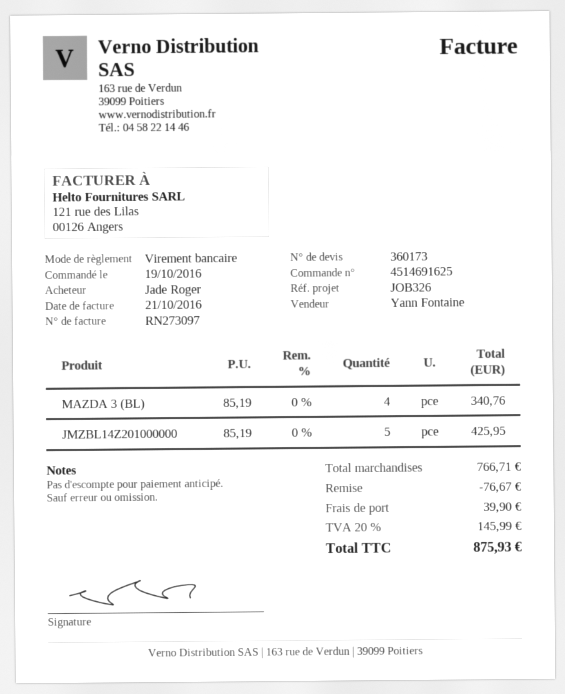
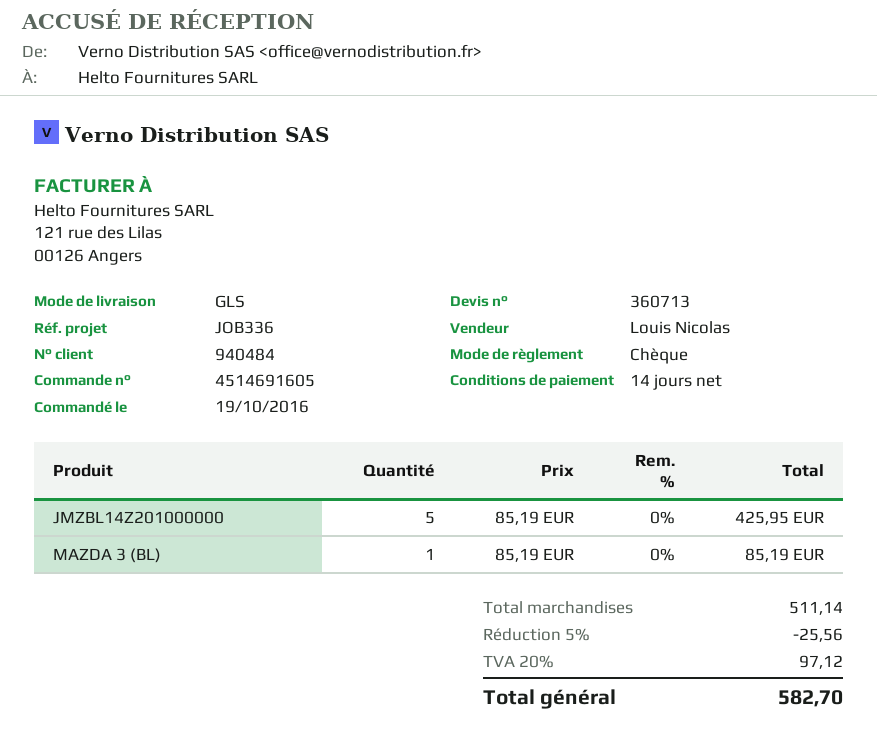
quote number: 360173 -> 360713
order number: 4514691625 -> 4514691605
reference: JOB326 -> JOB336
sales rep: Yann Fontaine -> Louis Nicolas
payment method: bank transfer -> cheque
MAZDA 3 (BL): 4 x 85.19 = 340.76 -> 1 x 85.19 = 85.19
subtotal: 766.71 -> 511.14
discount: 76.67 -> 25.56
shipping: 39.90 -> none
tax: 20% = 145.99 -> 20% = 97.12
total: 875.93 -> 582.70

